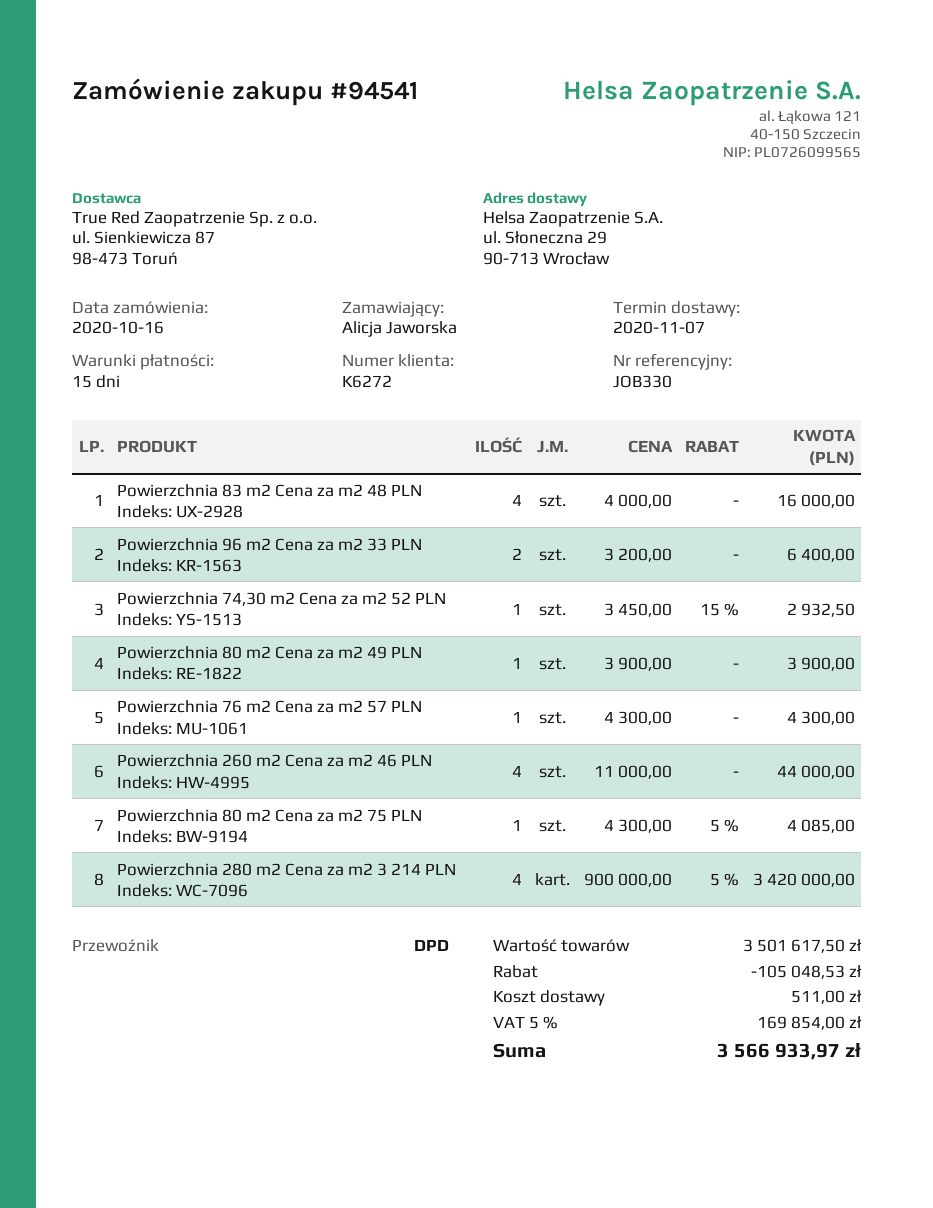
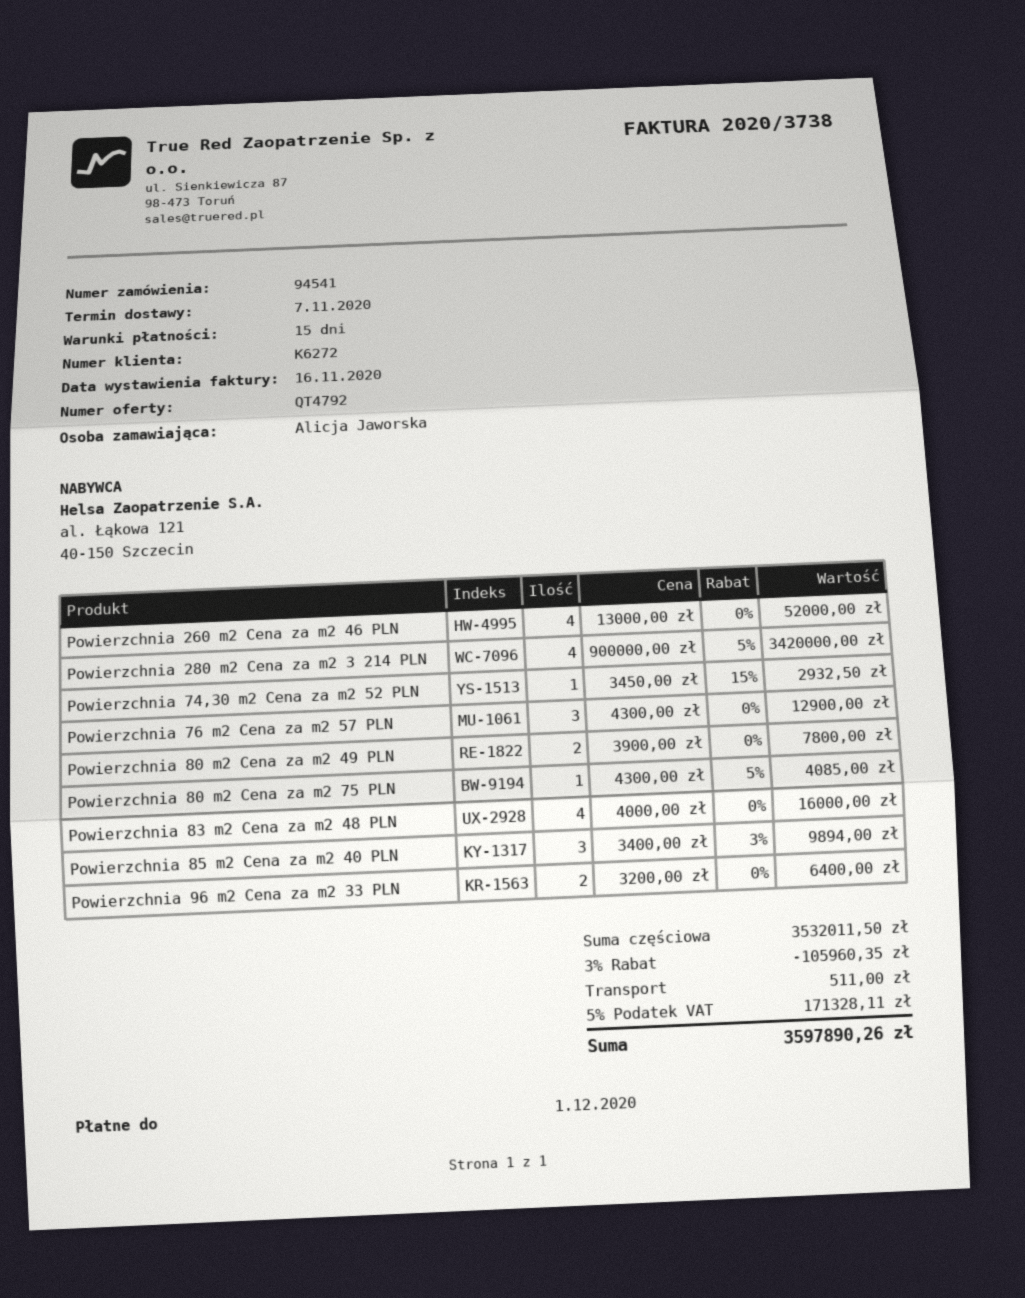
Powierzchnia 80 m2 Cena za m2 49 PLN: 1 x 3900.00 = 3900.00 -> 2 x 3900.00 = 7800.00
Powierzchnia 76 m2 Cena za m2 57 PLN: 1 x 4300.00 = 4300.00 -> 3 x 4300.00 = 12900.00
Powierzchnia 260 m2 Cena za m2 46 PLN: 4 x 11000.00 = 44000.00 -> 4 x 13000.00 = 52000.00
Powierzchnia 85 m2 Cena za m2 40 PLN: none -> 3 x 3400.00 - 3% = 9894.00
subtotal: 3501617.50 -> 3532011.50
discount: 105048.53 -> 105960.35
tax: 5% = 169854.00 -> 5% = 171328.11
total: 3566933.97 -> 3597890.26

